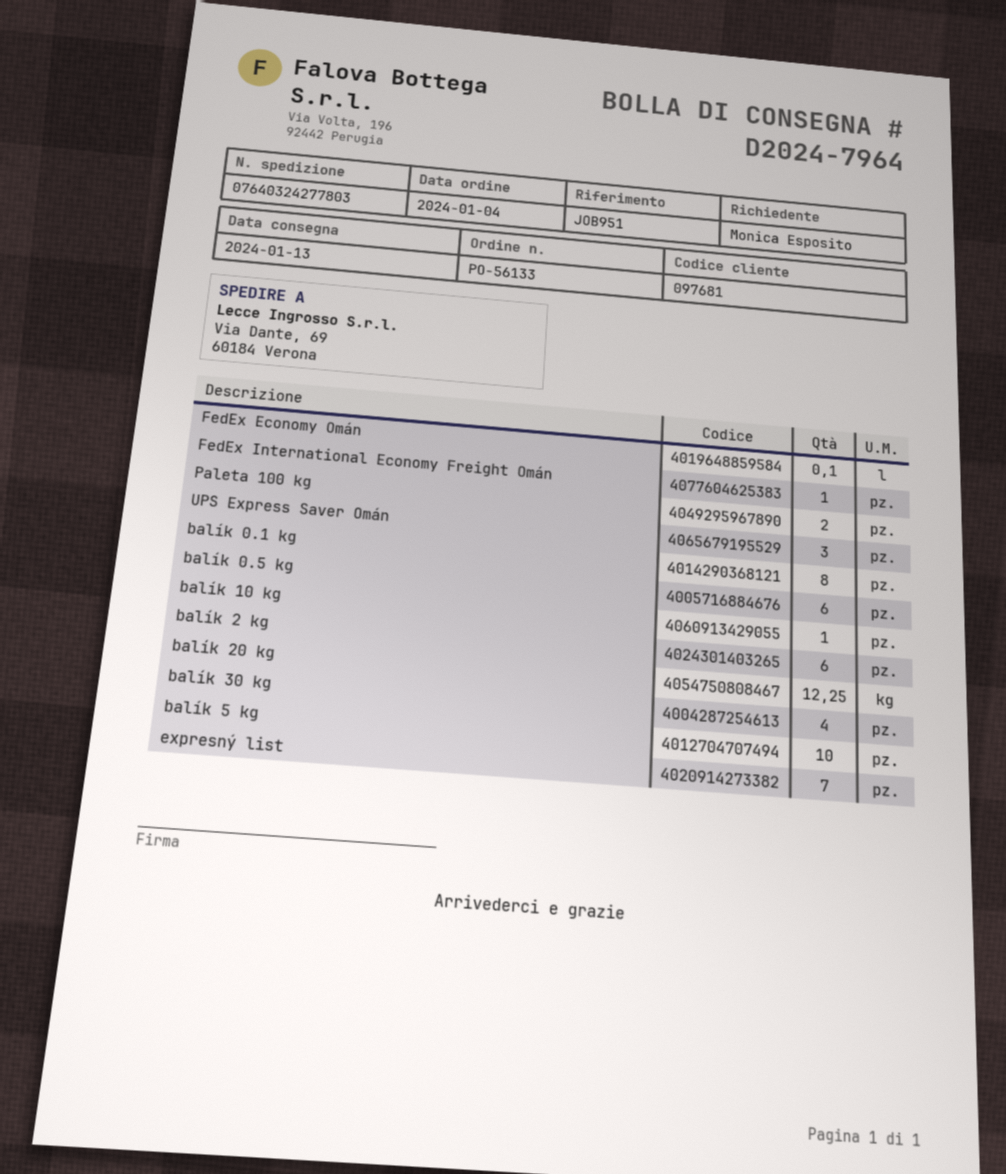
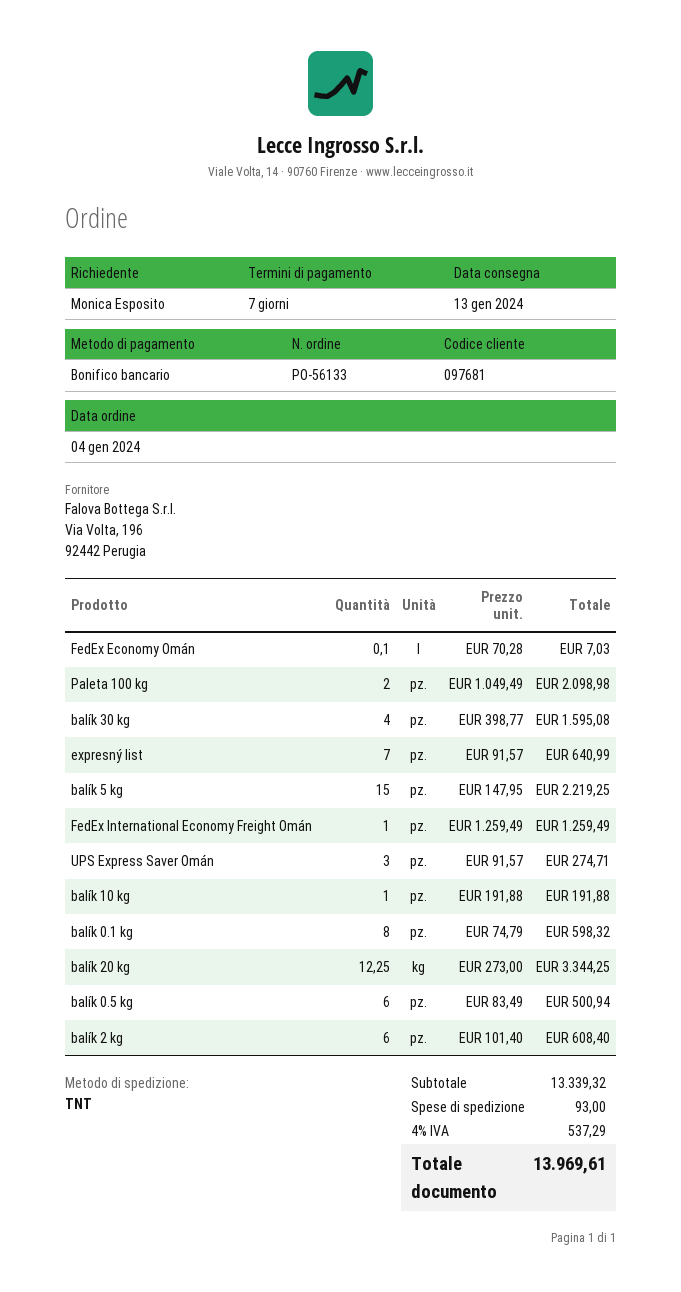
balík 5 kg: 10 -> 15

